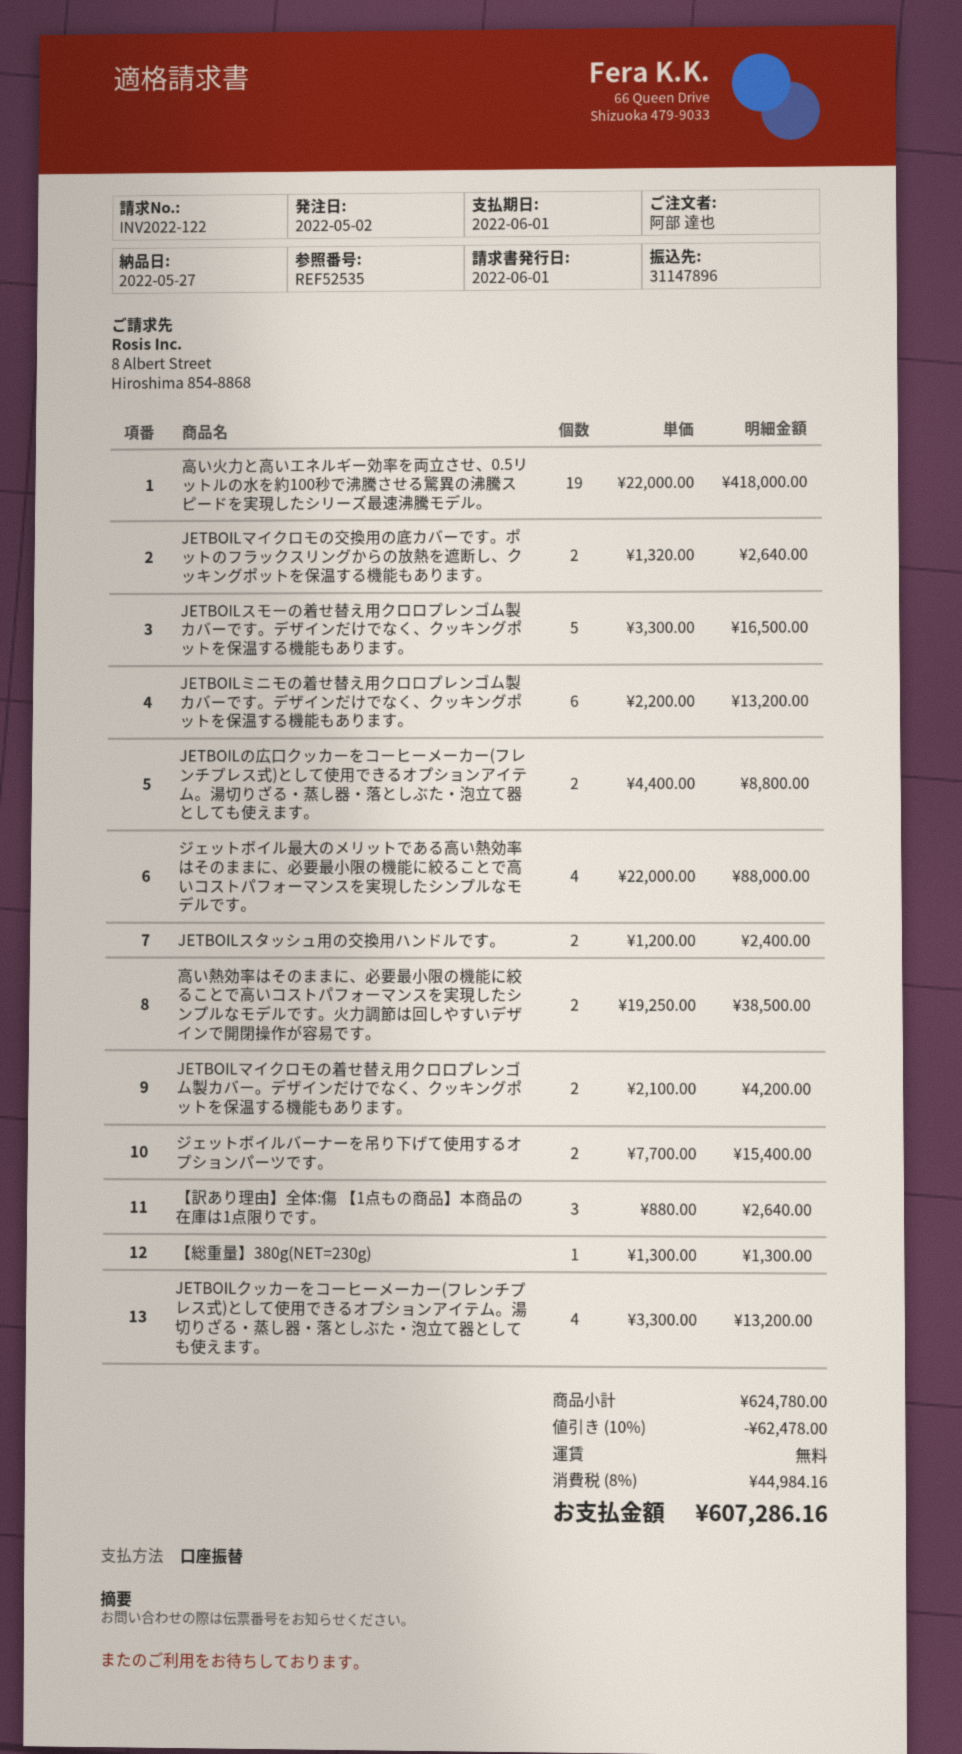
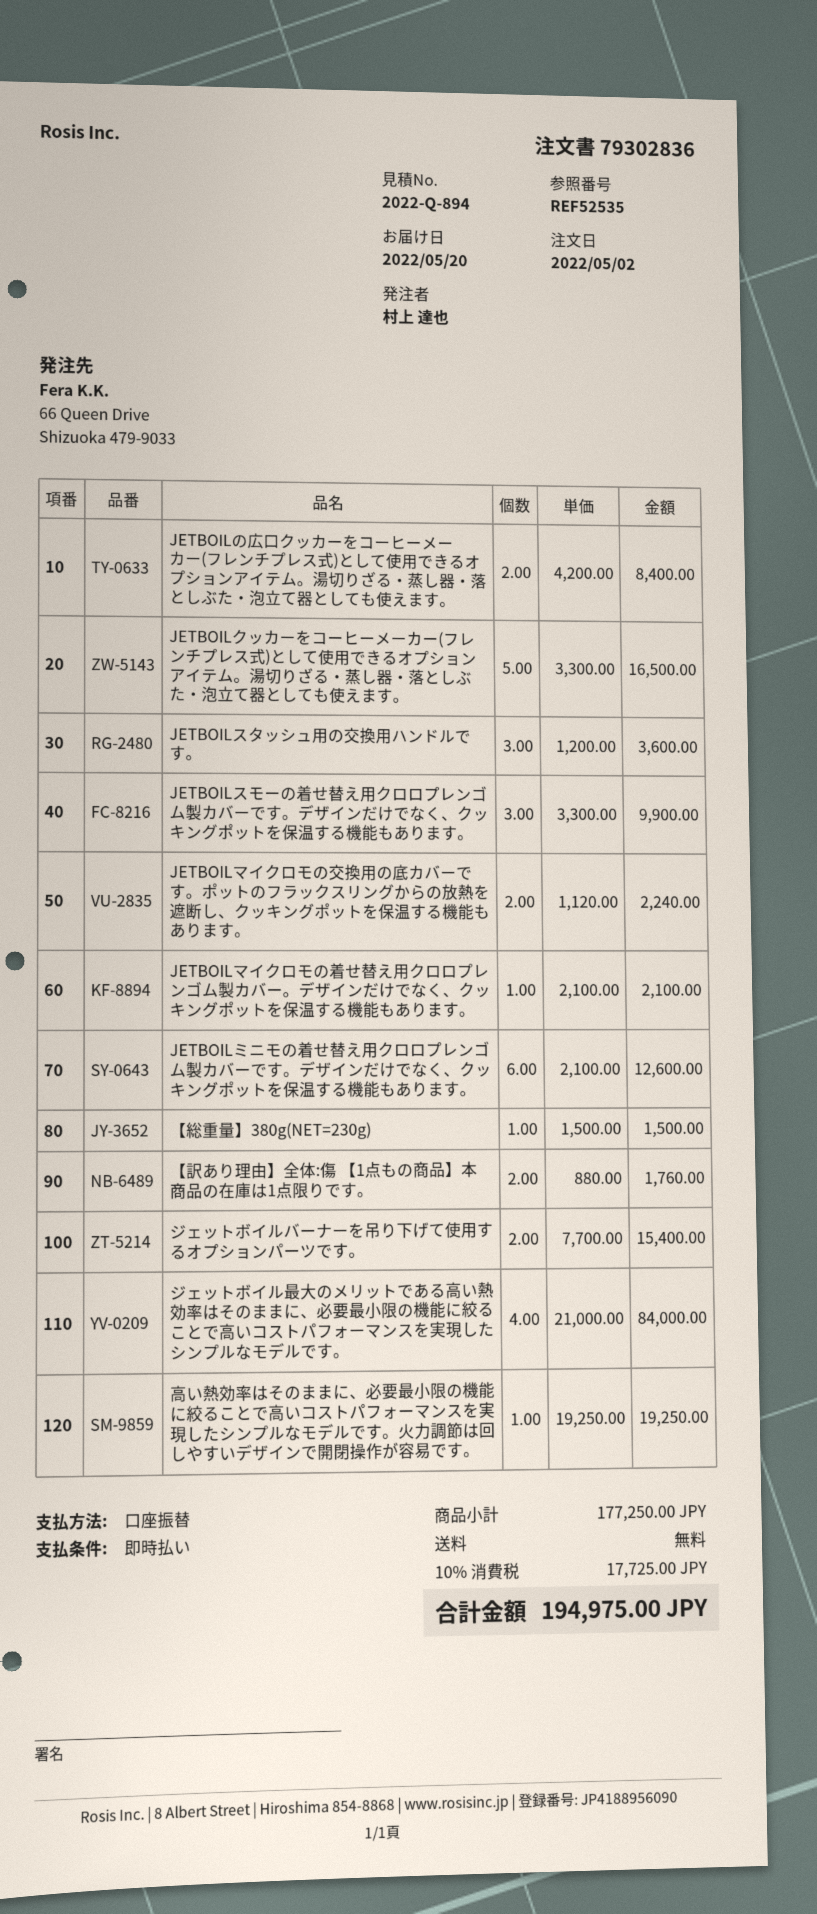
delivery date: 2022-05-27 -> 2022-05-20
ordered by: 阿部 達也 -> 村上 達也
高い火力と高いエネルギー効率を両立させ、0.5リットルの水を約100秒で沸騰させる驚異の沸騰スピードを実現したシリーズ最速沸騰モデル。: 19 x 22000.00 = 418000.00 -> none
JETBOILマイクロモの交換用の底カバーです。ポットのフラックスリングからの放熱を遮断し、クッキングポットを保温する機能もあります。: 2 x 1320.00 = 2640.00 -> 2 x 1120.00 = 2240.00
JETBOILスモーの着せ替え用クロロプレンゴム製カバーです。デザインだけでなく、クッキングポットを保温する機能もあります。: 5 x 3300.00 = 16500.00 -> 3 x 3300.00 = 9900.00
JETBOILミニモの着せ替え用クロロプレンゴム製カバーです。デザインだけでなく、クッキングポットを保温する機能もあります。: 6 x 2200.00 = 13200.00 -> 6 x 2100.00 = 12600.00
JETBOILの広口クッカーをコーヒーメーカー(フレンチプレス式)として使用できるオプションアイテム。湯切りざる・蒸し器・落としぶた・泡立て器としても使えます。: 2 x 4400.00 = 8800.00 -> 2 x 4200.00 = 8400.00
ジェットボイル最大のメリットである高い熱効率はそのままに、必要最小限の機能に絞ることで高いコストパフォーマンスを実現したシンプルなモデルです。: 4 x 22000.00 = 88000.00 -> 4 x 21000.00 = 84000.00
JETBOILスタッシュ用の交換用ハンドルです。: 2 x 1200.00 = 2400.00 -> 3 x 1200.00 = 3600.00
高い熱効率はそのままに、必要最小限の機能に絞ることで高いコストパフォーマンスを実現したシンプルなモデルです。火力調節は回しやすいデザインで開閉操作が容易です。: 2 x 19250.00 = 38500.00 -> 1 x 19250.00 = 19250.00
JETBOILマイクロモの着せ替え用クロロプレンゴム製カバー。デザインだけでなく、クッキングポットを保温する機能もあります。: 2 x 2100.00 = 4200.00 -> 1 x 2100.00 = 2100.00
【訳あり理由】全体:傷 【1点もの商品】本商品の在庫は1点限りです。: 3 x 880.00 = 2640.00 -> 2 x 880.00 = 1760.00
【総重量】380g(NET=230g): 1 x 1300.00 = 1300.00 -> 1 x 1500.00 = 1500.00
JETBOILクッカーをコーヒーメーカー(フレンチプレス式)として使用できるオプションアイテム。湯切りざる・蒸し器・落としぶた・泡立て器としても使えます。: 4 x 3300.00 = 13200.00 -> 5 x 3300.00 = 16500.00
subtotal: 624780.00 -> 177250.00
discount: 10% = 62478.00 -> none
tax: 8% = 44984.16 -> 10% = 17725.00
total: 607286.16 -> 194975.00

